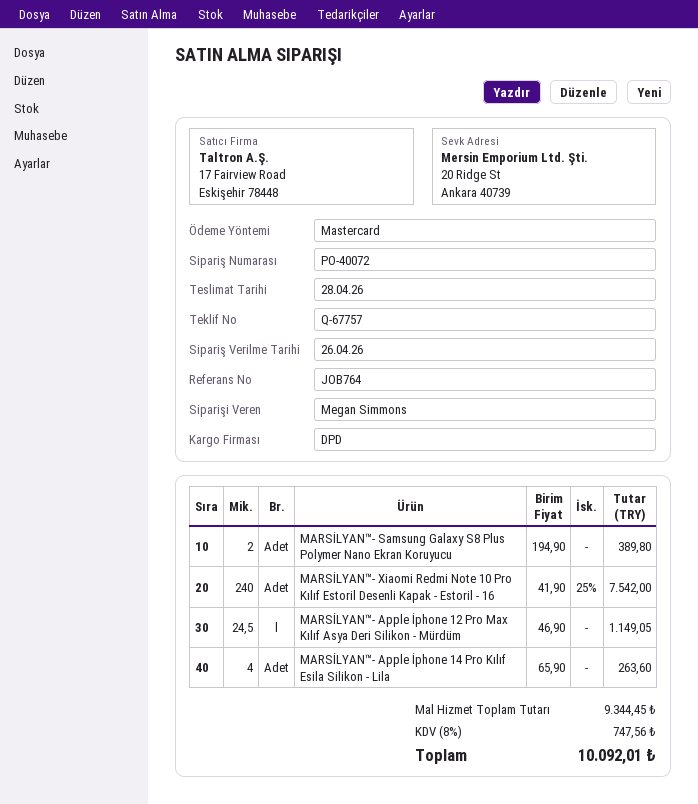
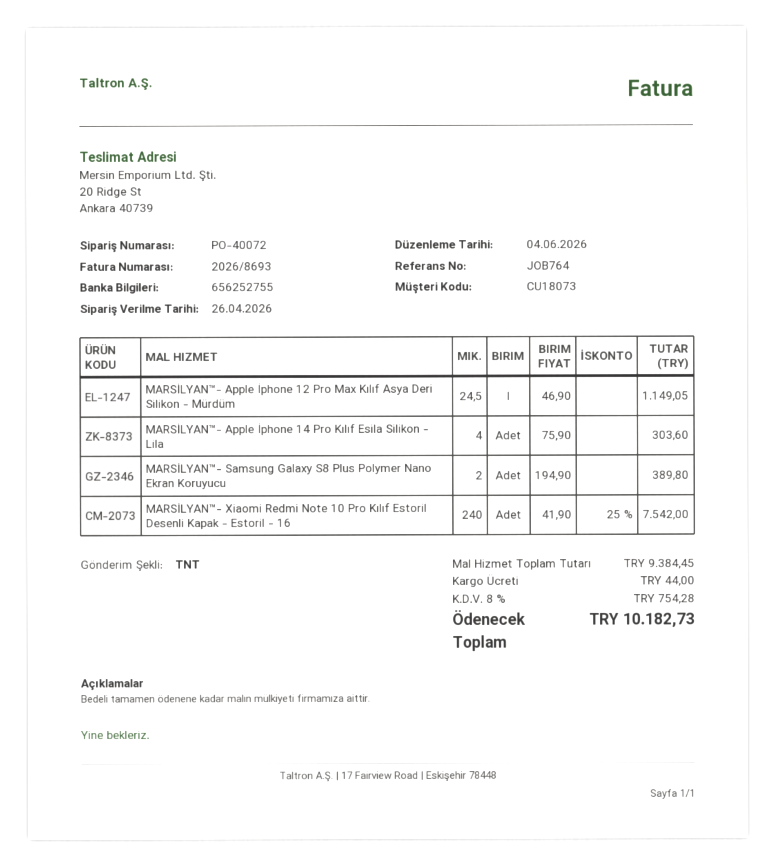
shipping method: DPD -> TNT
MARSİLYAN™- Apple İphone 14 Pro Kılıf Esila Silikon - Lila: 4 x 65.90 = 263.60 -> 4 x 75.90 = 303.60
subtotal: 9344.45 -> 9384.45
shipping: none -> 44.00
tax: 8% = 747.56 -> 8% = 754.28
total: 10092.01 -> 10182.73

